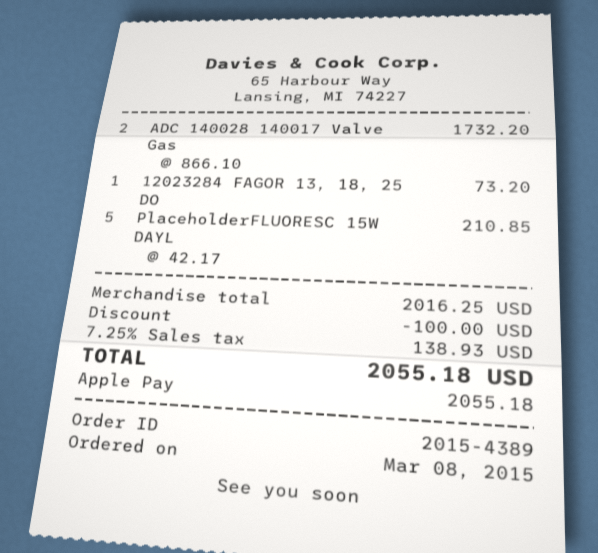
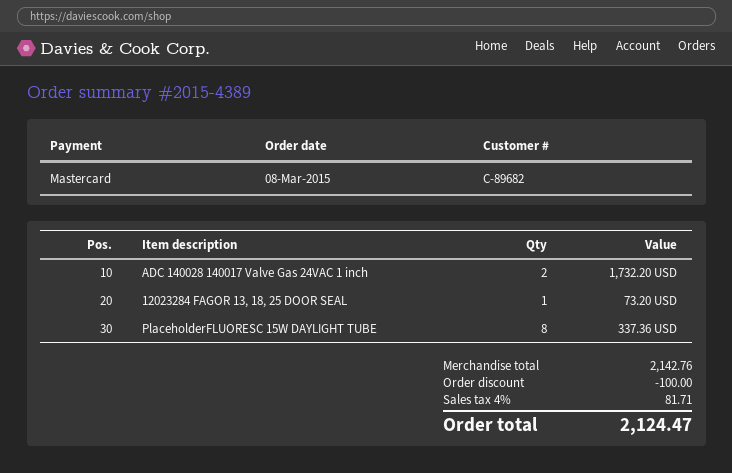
payment method: Apple Pay -> Mastercard
PlaceholderFLUORESC 15W DAYL: 5 for 210.85 -> 8 for 337.36
subtotal: 2016.25 -> 2142.76
tax: 7.25% = 138.93 -> 4% = 81.71
total: 2055.18 -> 2124.47

